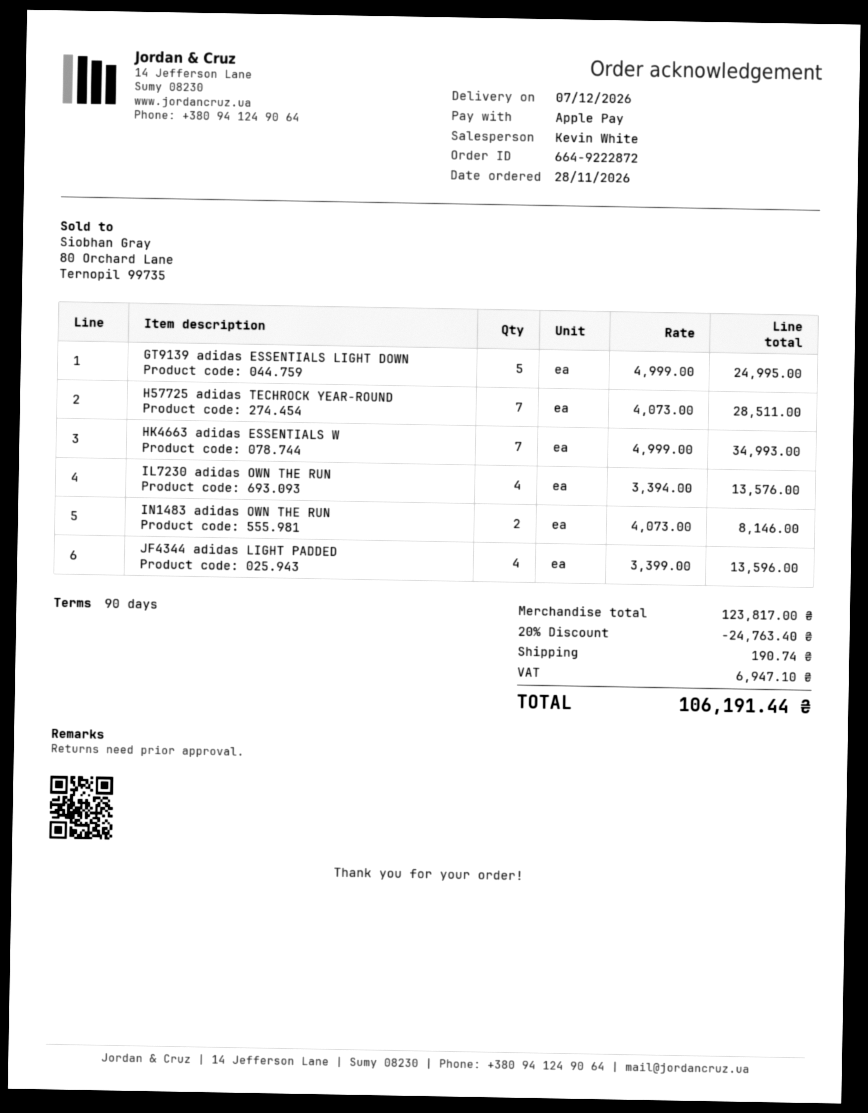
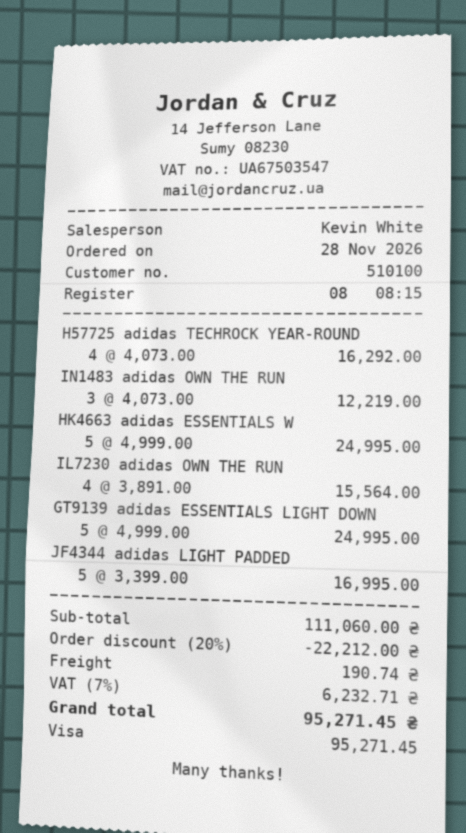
payment method: Apple Pay -> Visa
H57725 adidas TECHROCK YEAR-ROUND: 7 x 4073.00 = 28511.00 -> 4 x 4073.00 = 16292.00
HK4663 adidas ESSENTIALS W: 7 x 4999.00 = 34993.00 -> 5 x 4999.00 = 24995.00
IL7230 adidas OWN THE RUN: 4 x 3394.00 = 13576.00 -> 4 x 3891.00 = 15564.00
IN1483 adidas OWN THE RUN: 2 x 4073.00 = 8146.00 -> 3 x 4073.00 = 12219.00
JF4344 adidas LIGHT PADDED: 4 x 3399.00 = 13596.00 -> 5 x 3399.00 = 16995.00
subtotal: 123817.00 -> 111060.00
discount: 20% = 24763.40 -> 20% = 22212.00
tax: 6947.10 -> 6232.71
total: 106191.44 -> 95271.45

